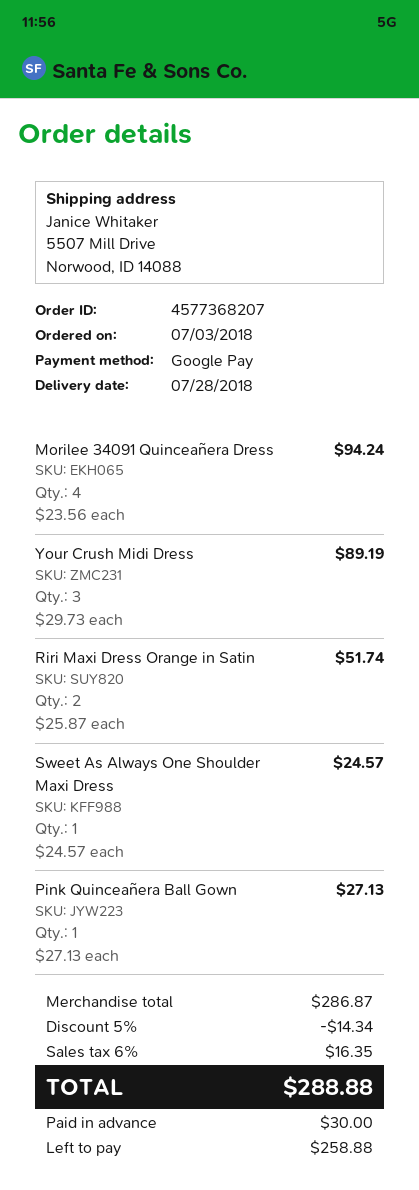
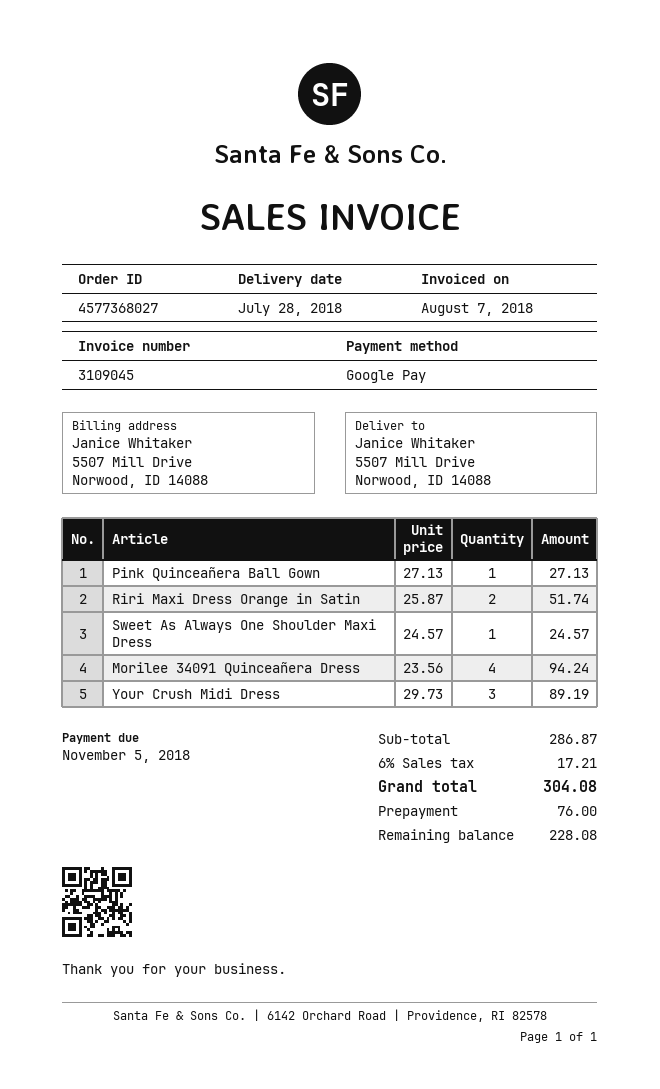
order number: 4577368207 -> 4577368027
discount: 5% = 14.34 -> none
tax: 6% = 16.35 -> 6% = 17.21
total: 288.88 -> 304.08
deposit: 30.00 -> 76.00
balance: 258.88 -> 228.08

